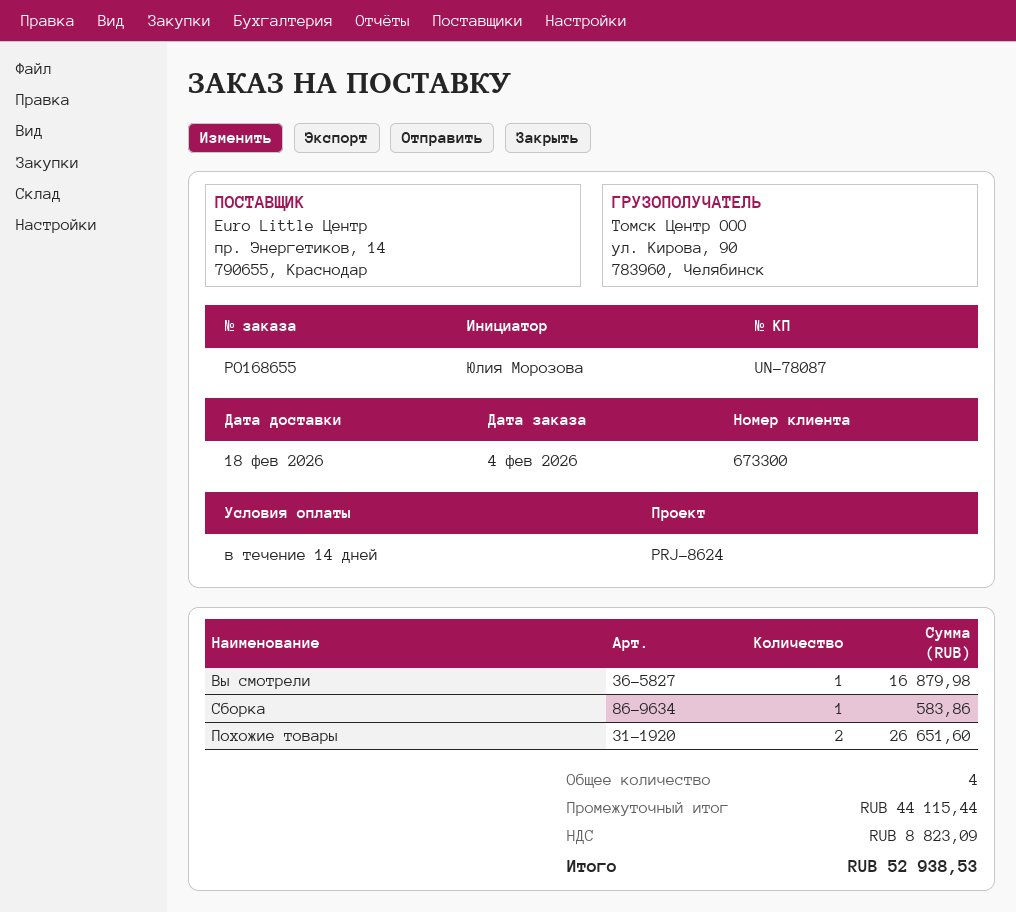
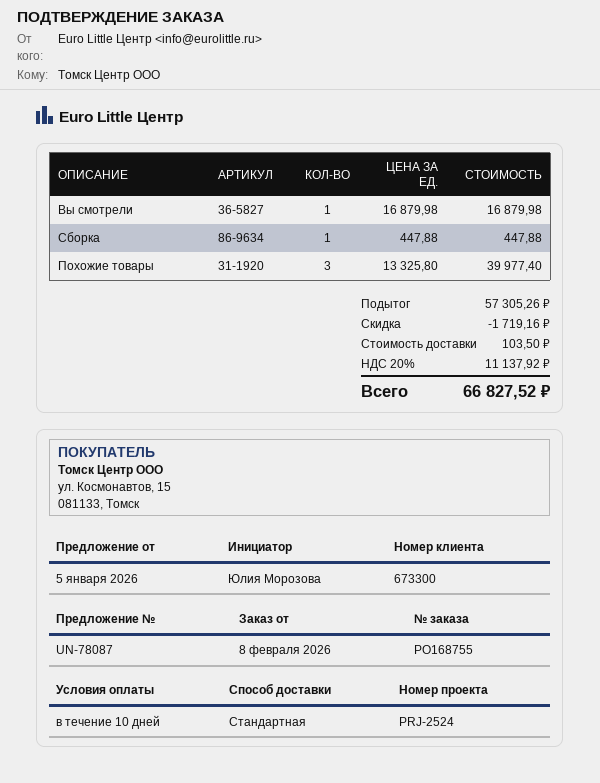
order number: PO168655 -> PO168755
order date: 2026-02-04 -> 2026-02-08
payment terms: 14 days -> 10 days
reference: PRJ-8624 -> PRJ-2524
Сборка: 1 for 583.86 -> 1 for 447.88
Похожие товары: 2 for 26651.60 -> 3 for 39977.40
subtotal: 44115.44 -> 57305.26
discount: none -> 1719.16
shipping: none -> 103.50
tax: 8823.09 -> 11137.92
total: 52938.53 -> 66827.52

